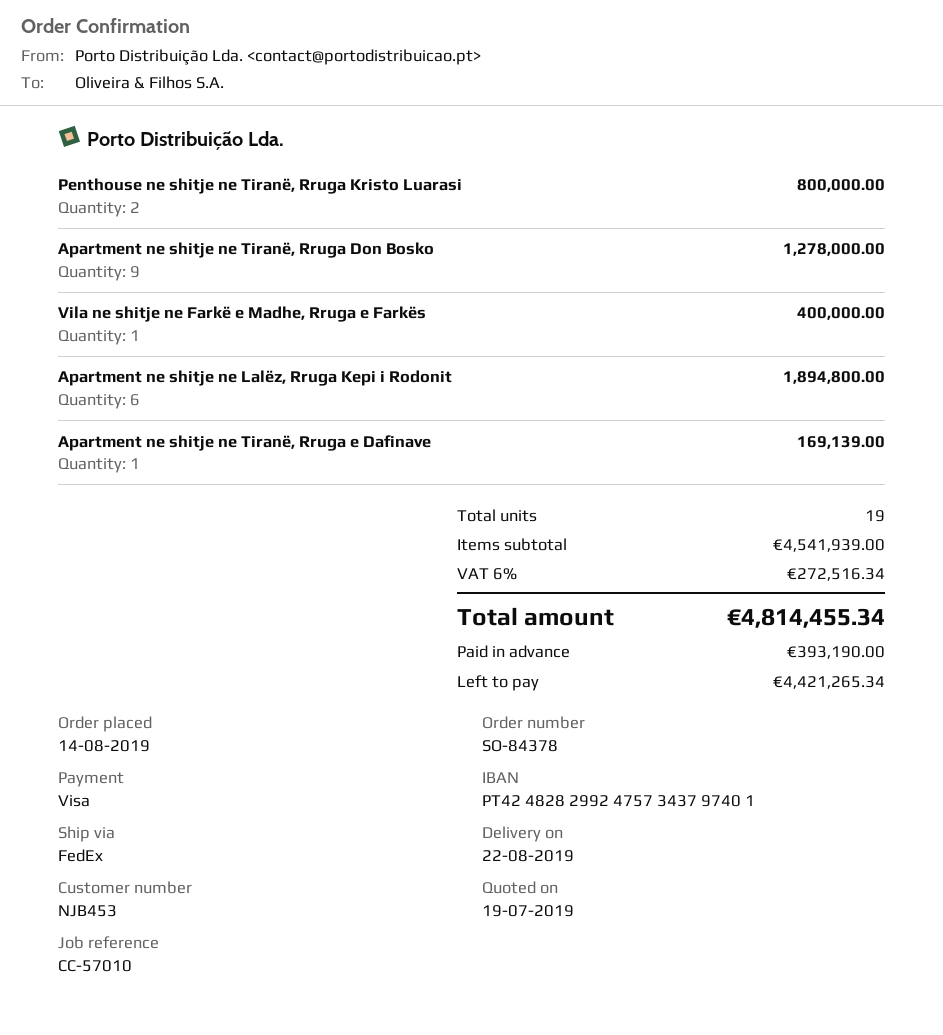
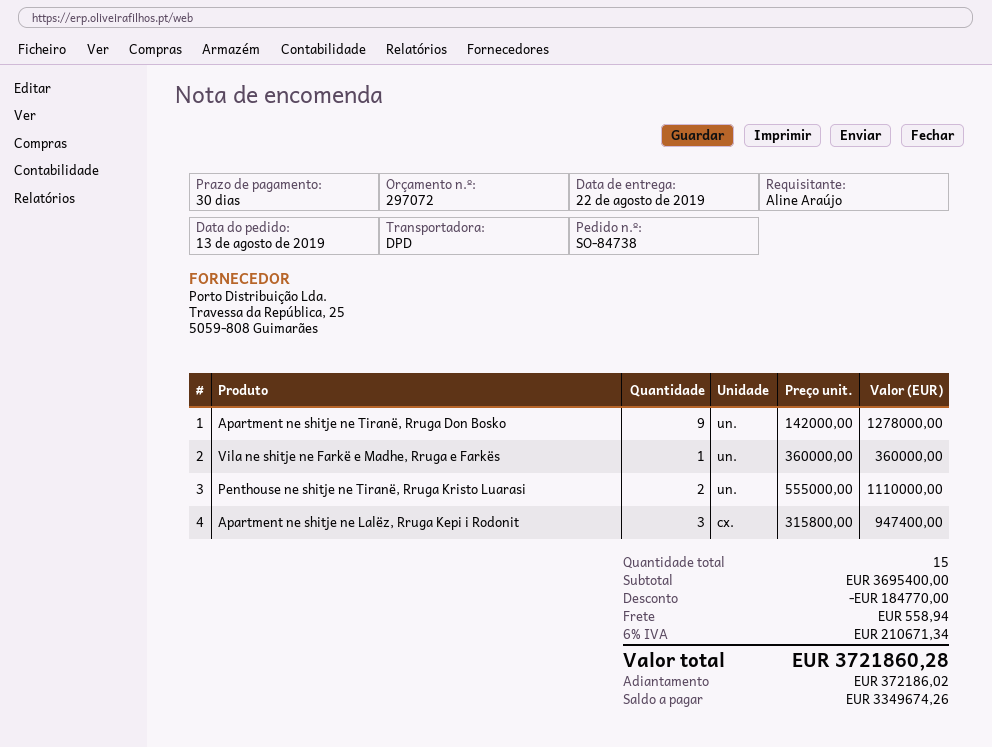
order number: SO-84378 -> SO-84738
order date: 2019-08-14 -> 2019-08-13
shipping method: FedEx -> DPD
Penthouse ne shitje ne Tiranë, Rruga Kristo Luarasi: 2 for 800000.00 -> 2 for 1110000.00
Vila ne shitje ne Farkë e Madhe, Rruga e Farkës: 1 for 400000.00 -> 1 for 360000.00
Apartment ne shitje ne Lalëz, Rruga Kepi i Rodonit: 6 for 1894800.00 -> 3 for 947400.00
Apartment ne shitje ne Tiranë, Rruga e Dafinave: 1 for 169139.00 -> none
total quantity: 19 -> 15
subtotal: 4541939.00 -> 3695400.00
discount: none -> 184770.00
shipping: none -> 558.94
tax: 6% = 272516.34 -> 6% = 210671.34
total: 4814455.34 -> 3721860.28
deposit: 393190.00 -> 372186.02
balance: 4421265.34 -> 3349674.26

